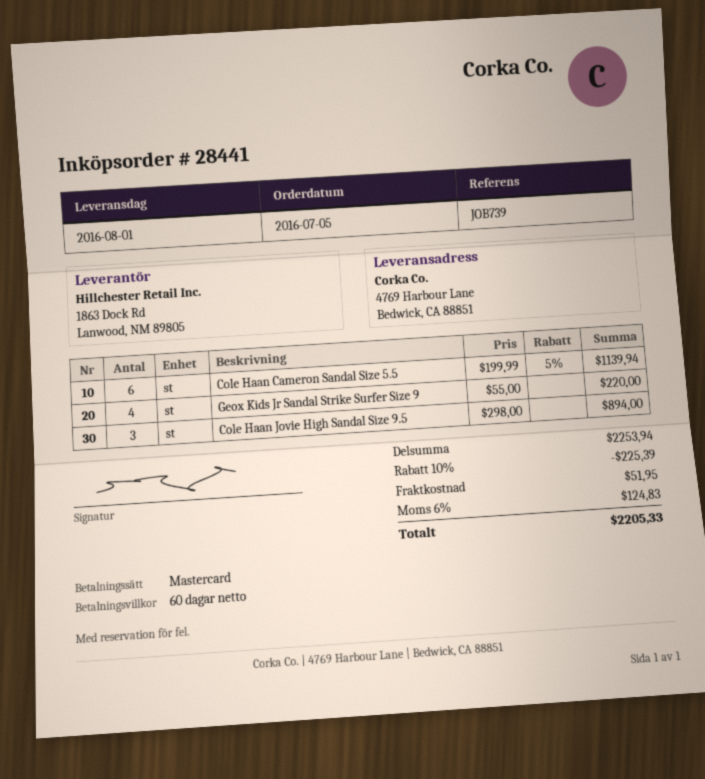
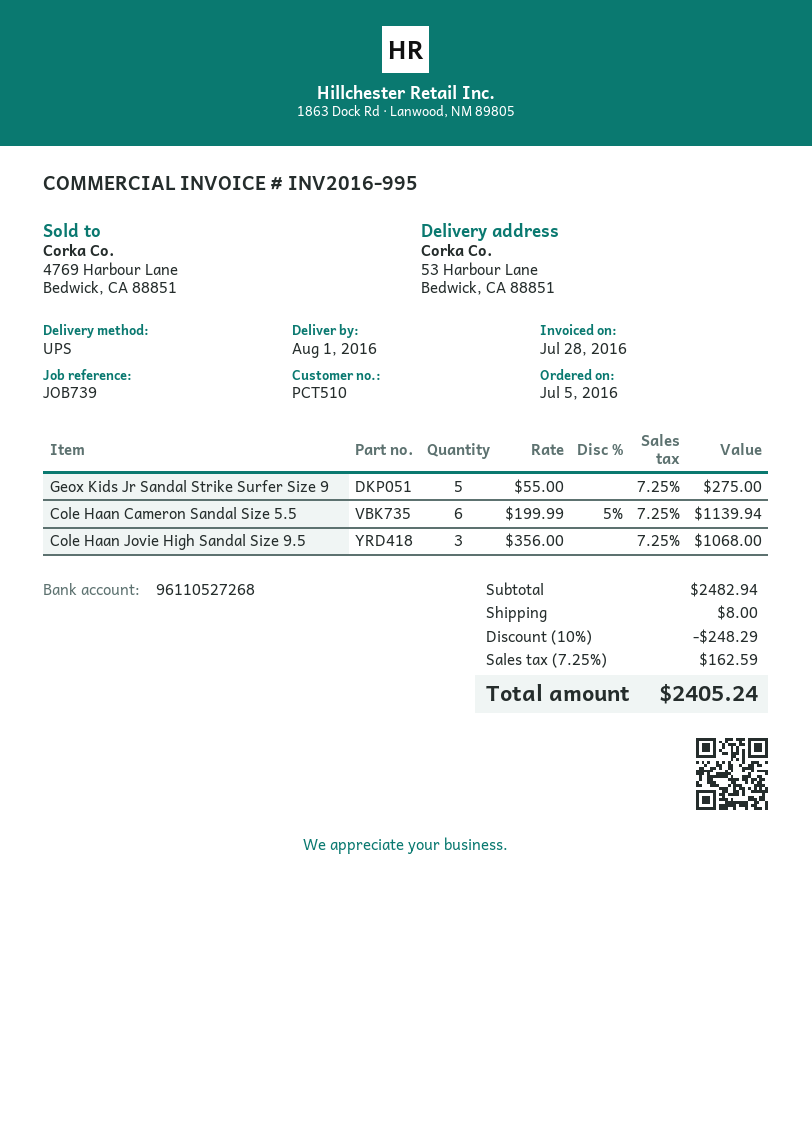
ship to: 4769 Harbour Lane, Bedwick, CA 88851 -> 53 Harbour Lane, Bedwick, CA 88851
Geox Kids Jr Sandal Strike Surfer Size 9: 4 x 55.00 = 220.00 -> 5 x 55.00 = 275.00
Cole Haan Jovie High Sandal Size 9.5: 3 x 298.00 = 894.00 -> 3 x 356.00 = 1068.00
subtotal: 2253.94 -> 2482.94
discount: 10% = 225.39 -> 10% = 248.29
shipping: 51.95 -> 8.00
tax: 6% = 124.83 -> 7.25% = 162.59
total: 2205.33 -> 2405.24

